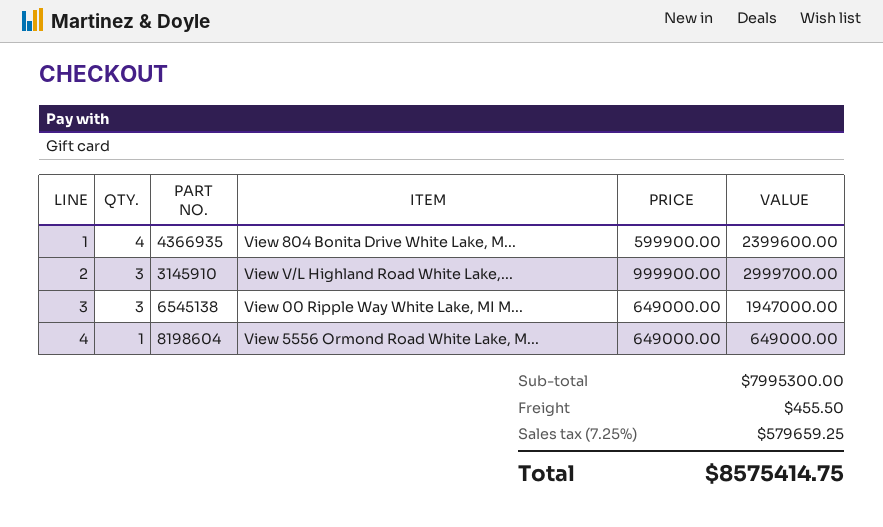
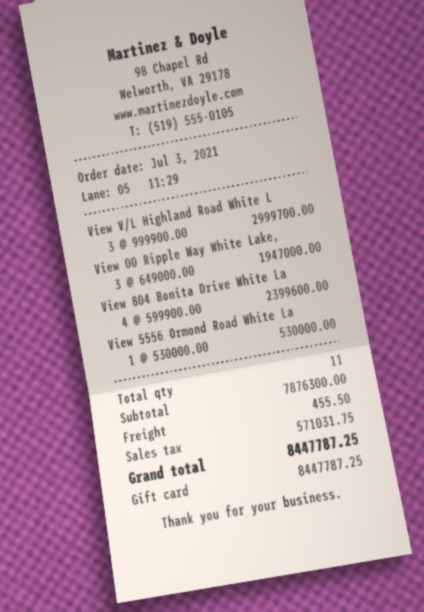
View 5556 Ormond Road White Lake, M...: 1 x 649000.00 = 649000.00 -> 1 x 530000.00 = 530000.00
subtotal: 7995300.00 -> 7876300.00
tax: 579659.25 -> 571031.75
total: 8575414.75 -> 8447787.25

